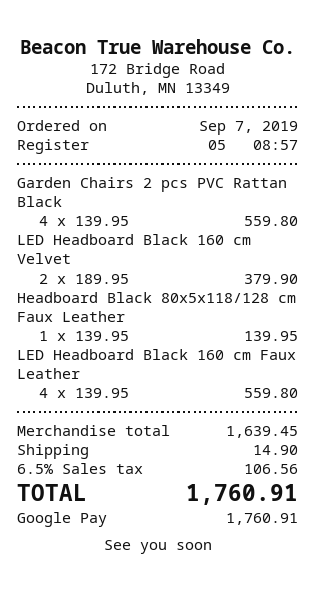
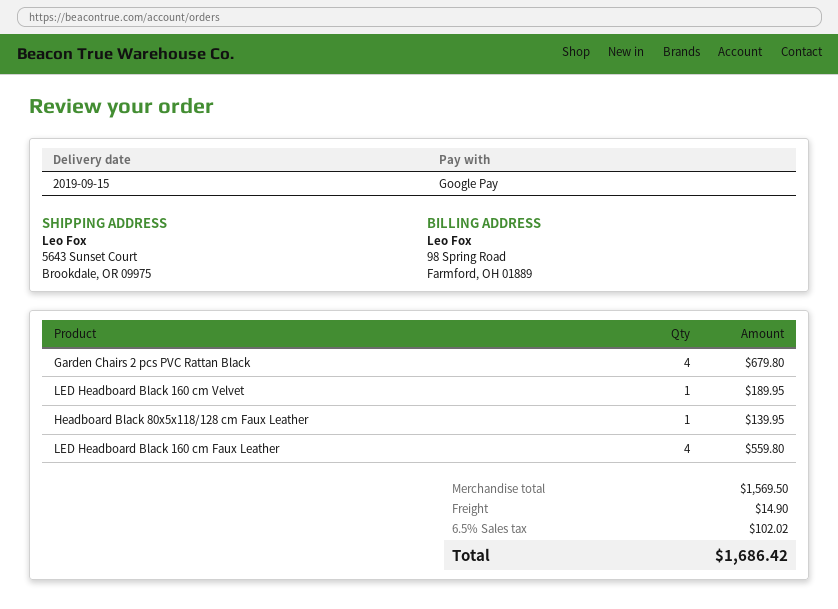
Garden Chairs 2 pcs PVC Rattan Black: 4 for 559.80 -> 4 for 679.80
LED Headboard Black 160 cm Velvet: 2 for 379.90 -> 1 for 189.95
subtotal: 1639.45 -> 1569.50
tax: 6.5% = 106.56 -> 6.5% = 102.02
total: 1760.91 -> 1686.42

